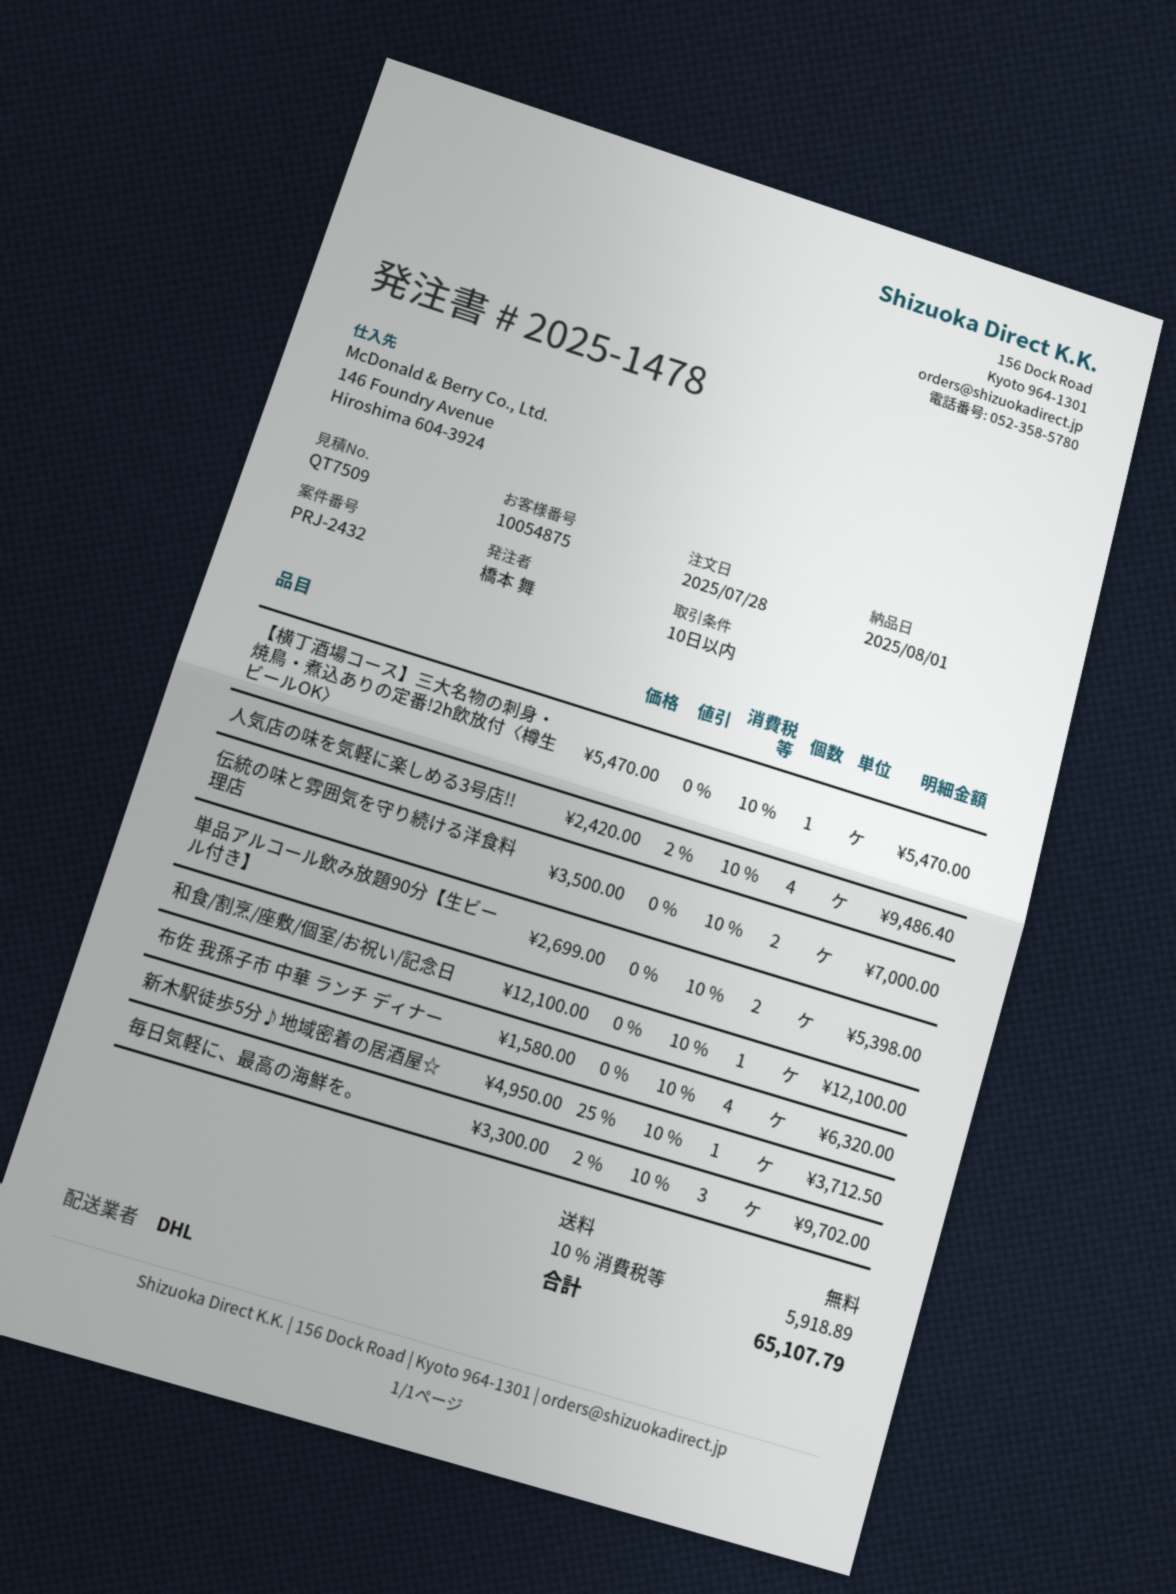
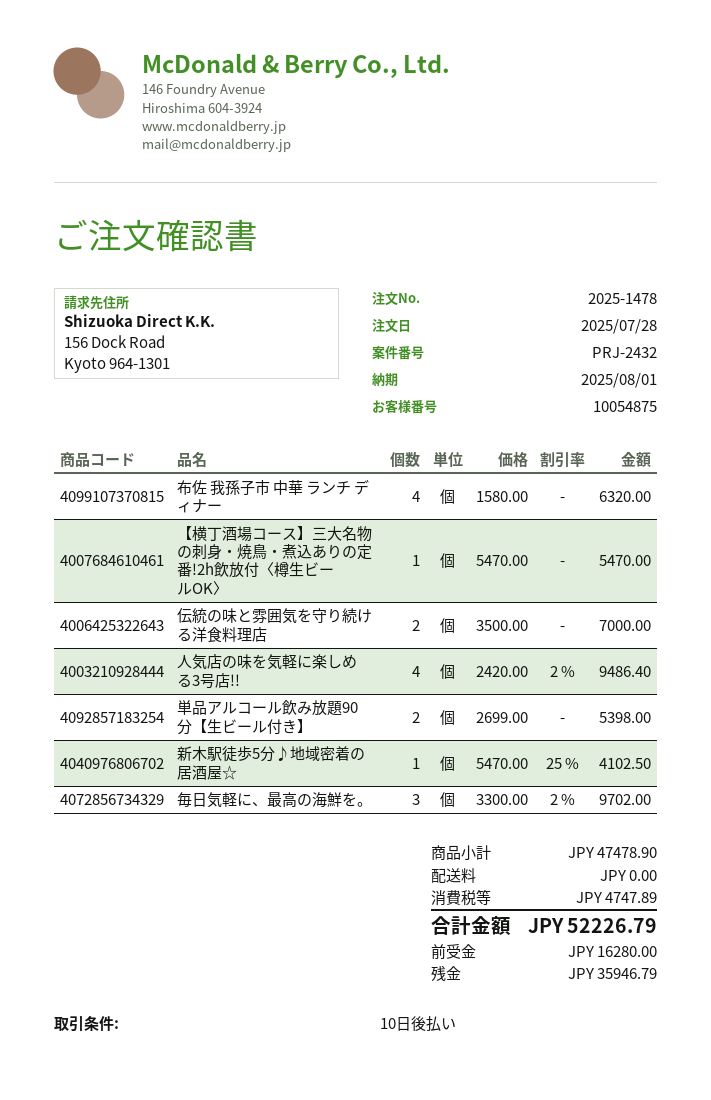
和食/割烹/座敷/個室/お祝い/記念日: 1 x 12100.00 = 12100.00 -> none
新木駅徒歩5分♪地域密着の居酒屋☆: 1 x 4950.00 - 25% = 3712.50 -> 1 x 5470.00 - 25% = 4102.50
tax: 5918.89 -> 4747.89
total: 65107.79 -> 52226.79

